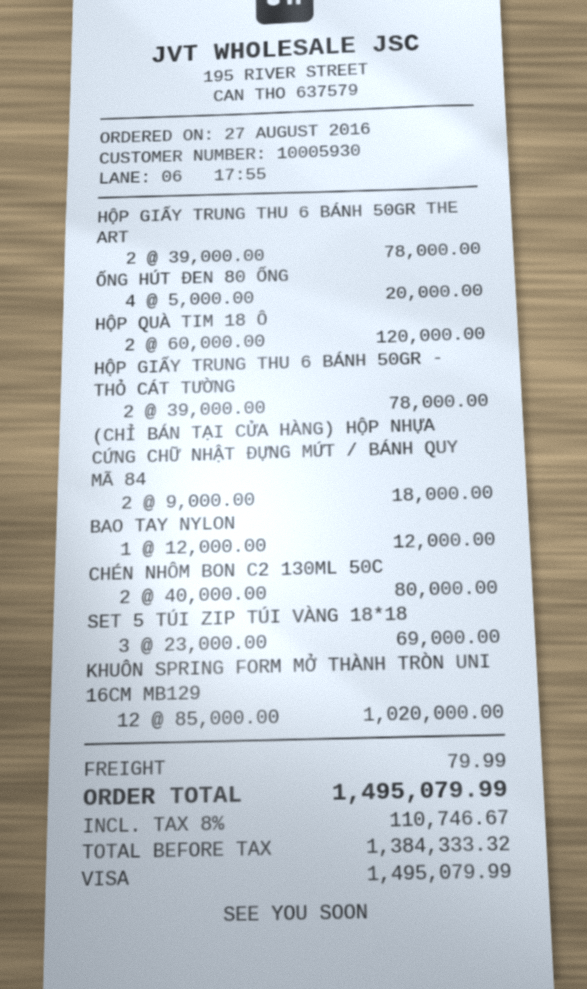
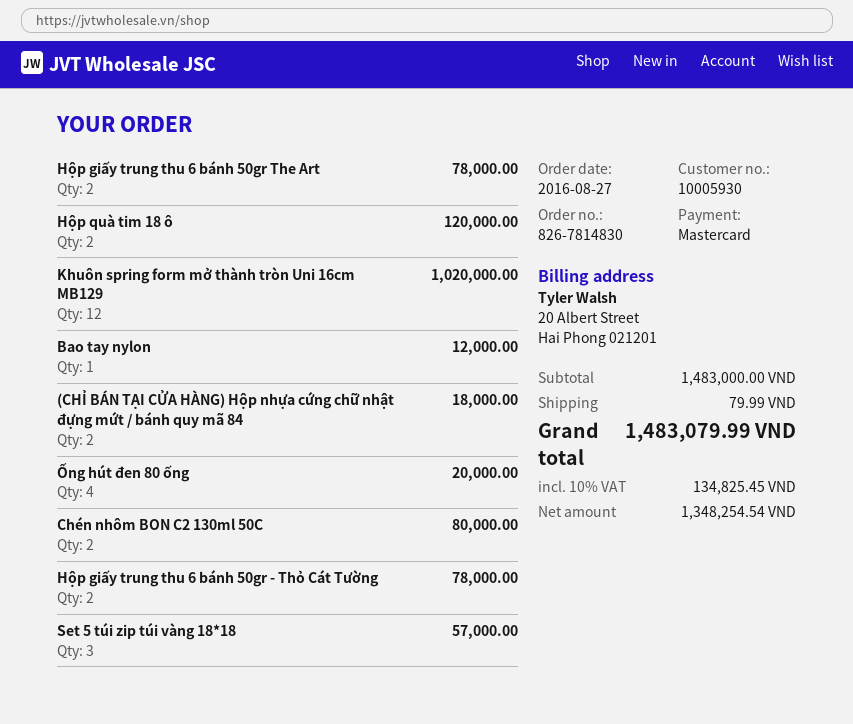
payment method: Visa -> Mastercard
SET 5 TÚI ZIP TÚI VÀNG 18*18: 3 for 69000.00 -> 3 for 57000.00
net: 1384333.32 -> 1348254.54
tax: 8% = 110746.67 -> 10% = 134825.45
total: 1495079.99 -> 1483079.99

